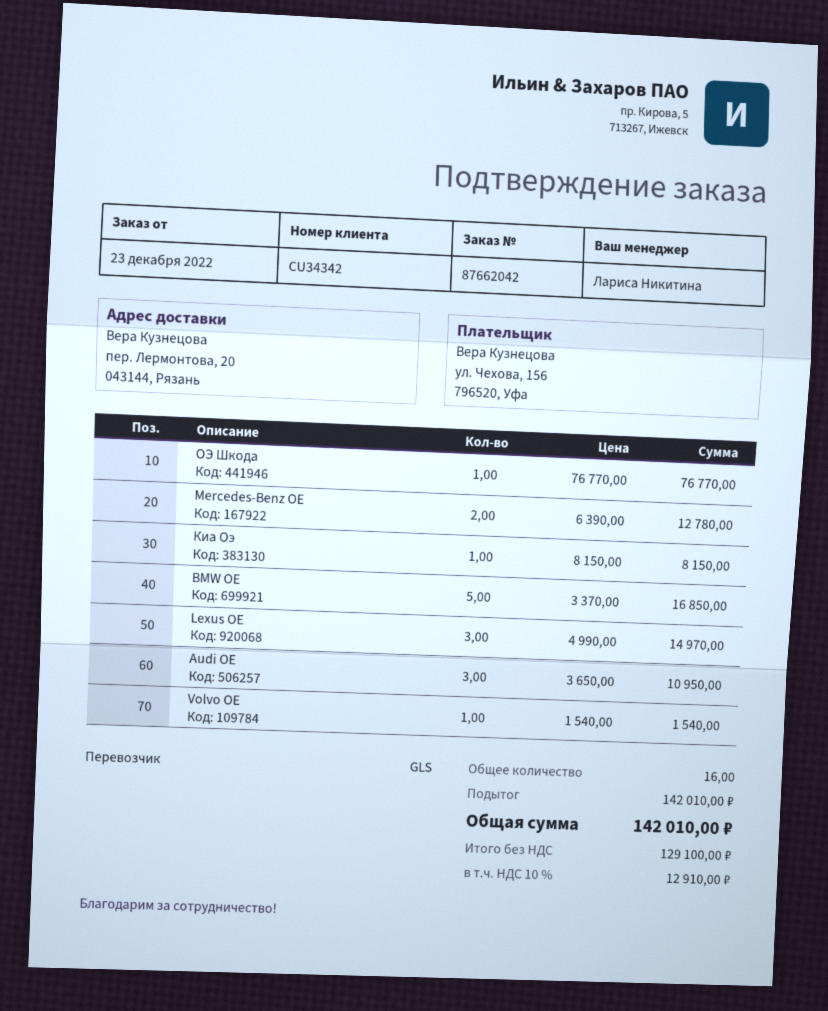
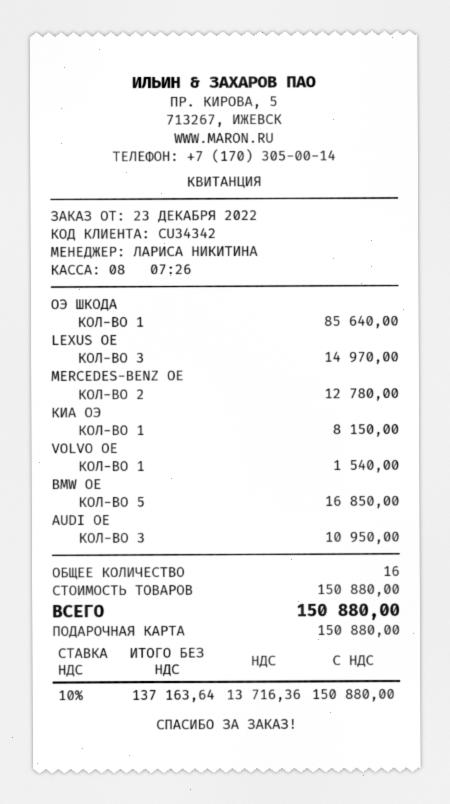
ОЭ Шкода: 1 for 76770.00 -> 1 for 85640.00
subtotal: 142010.00 -> 150880.00
net: 129100.00 -> 137163.64
tax: 10% = 12910.00 -> 10% = 13716.36
total: 142010.00 -> 150880.00

